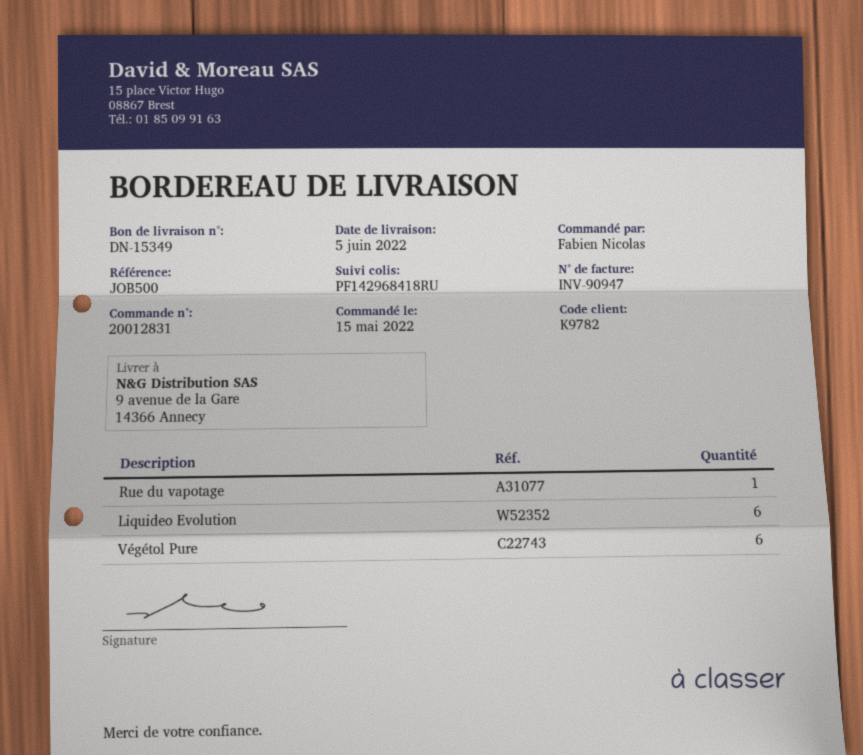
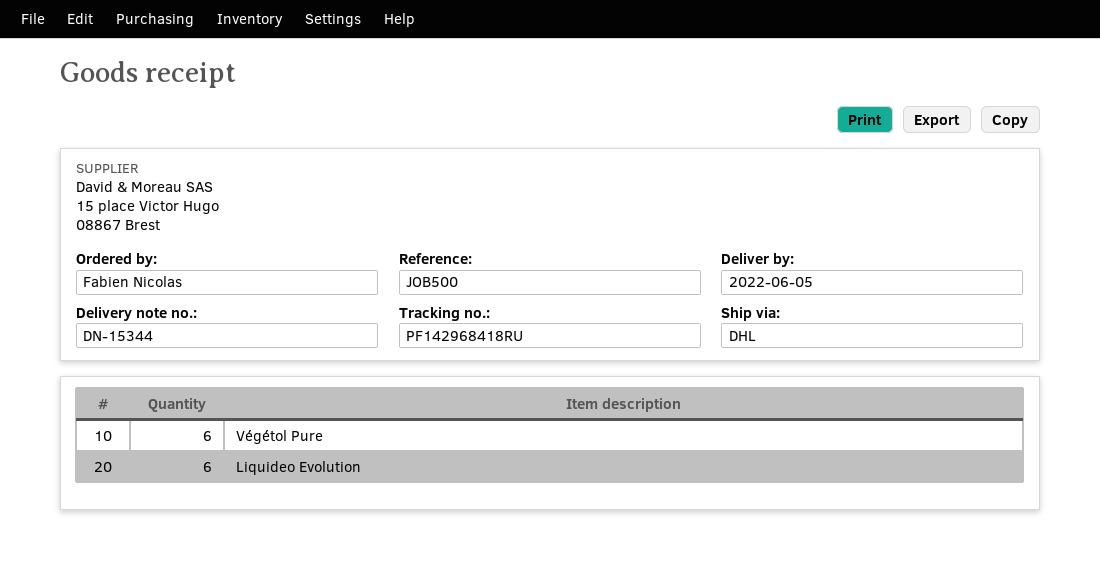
delivery note number: DN-15349 -> DN-15344
Rue du vapotage: 1 -> none

